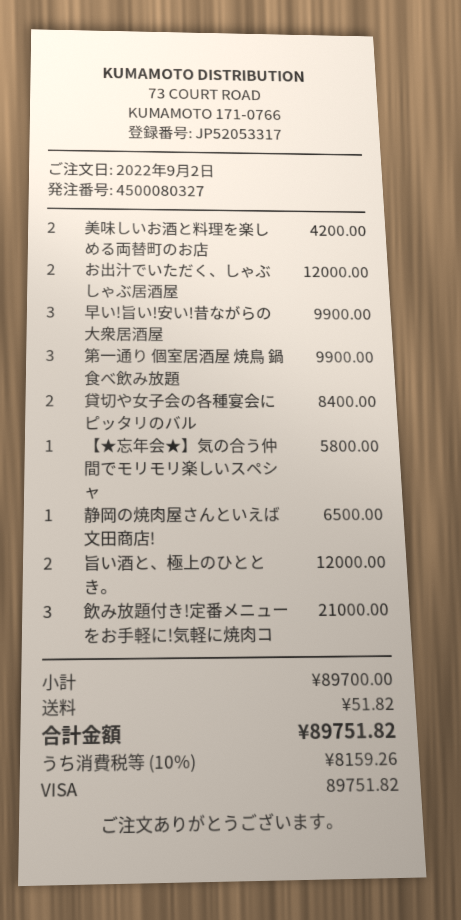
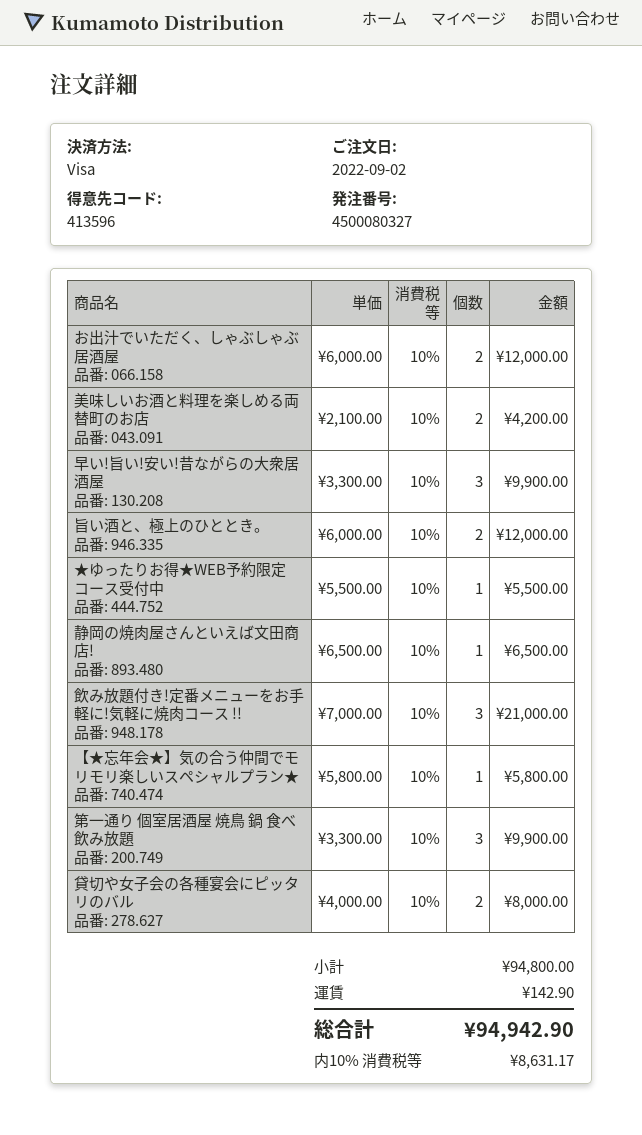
貸切や女子会の各種宴会にピッタリのバル: 2 for 8400.00 -> 2 for 8000.00
★ゆったりお得★WEB予約限定コース受付中: none -> 1 for 5500.00
subtotal: 89700.00 -> 94800.00
shipping: 51.82 -> 142.90
tax: 10% = 8159.26 -> 10% = 8631.17
total: 89751.82 -> 94942.90

